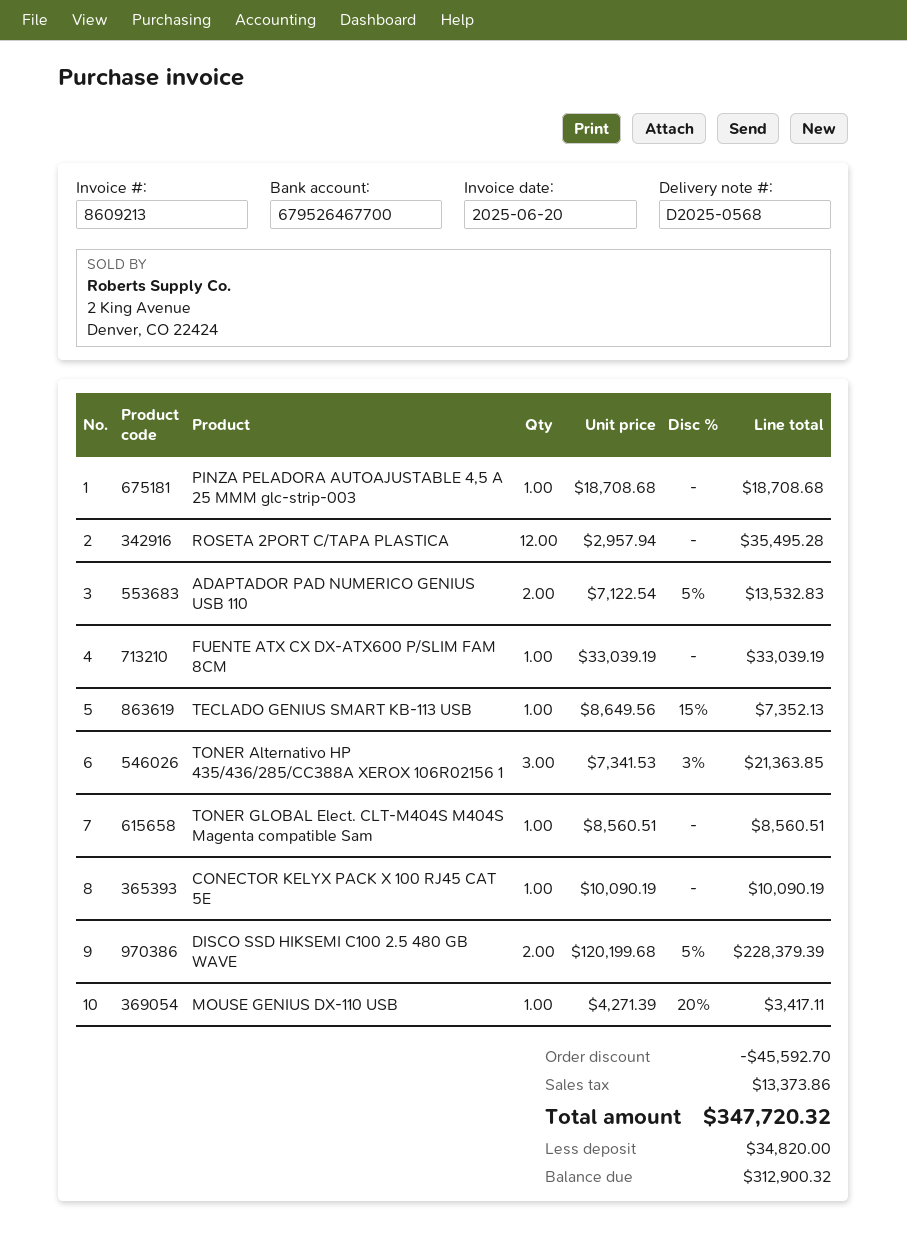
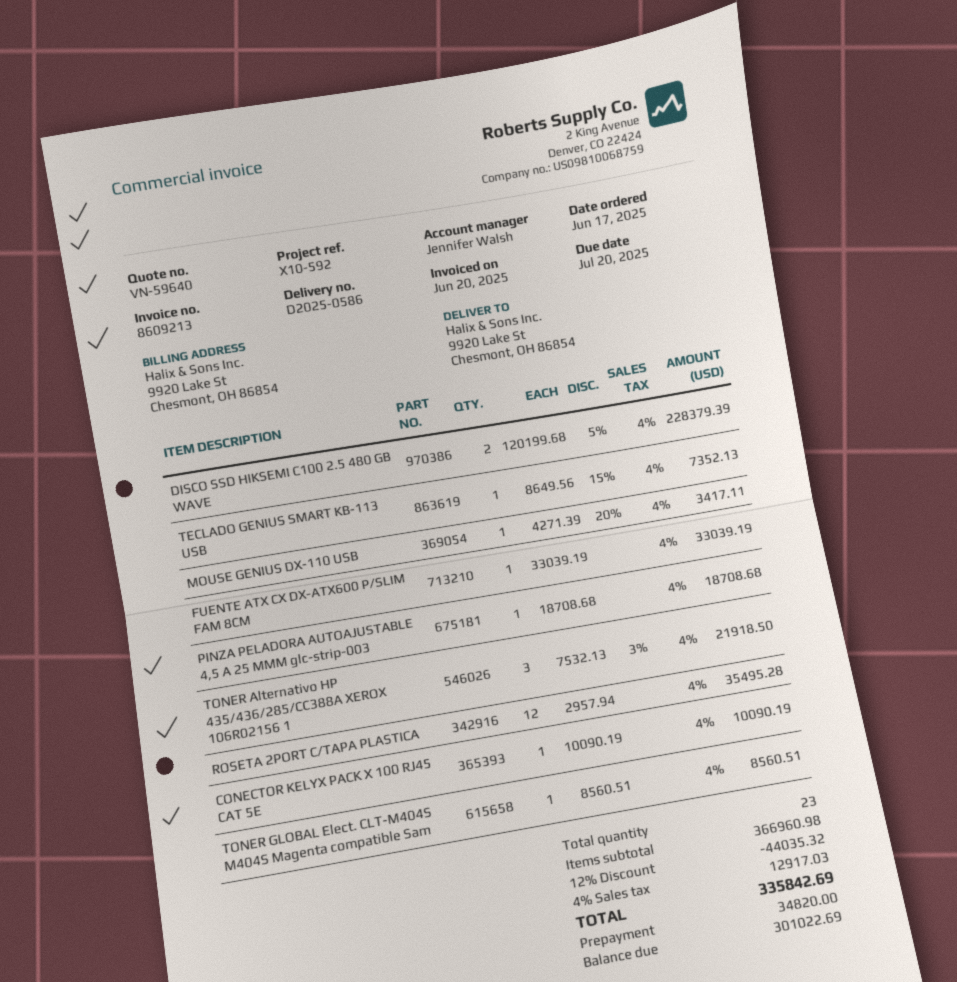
delivery note number: D2025-0568 -> D2025-0586
ADAPTADOR PAD NUMERICO GENIUS USB 110: 2 x 7122.54 - 5% = 13532.83 -> none
TONER Alternativo HP 435/436/285/CC388A XEROX 106R02156 1: 3 x 7341.53 - 3% = 21363.85 -> 3 x 7532.13 - 3% = 21918.50
discount: 45592.70 -> 44035.32
tax: 13373.86 -> 12917.03
total: 347720.32 -> 335842.69
balance: 312900.32 -> 301022.69

